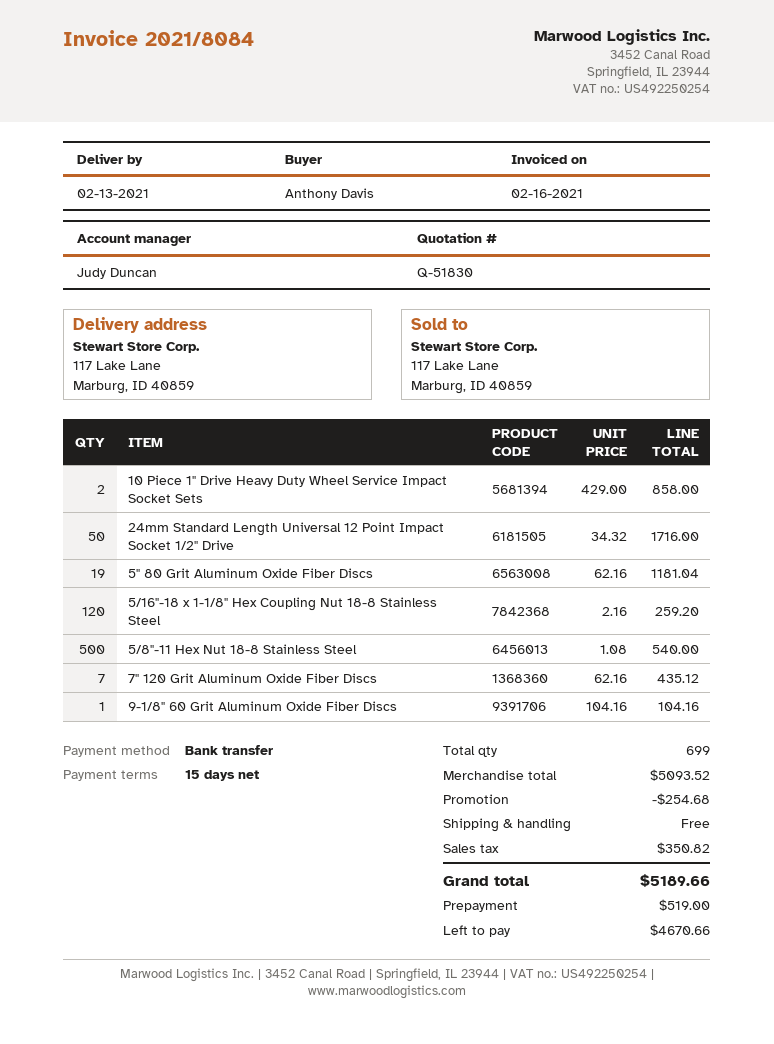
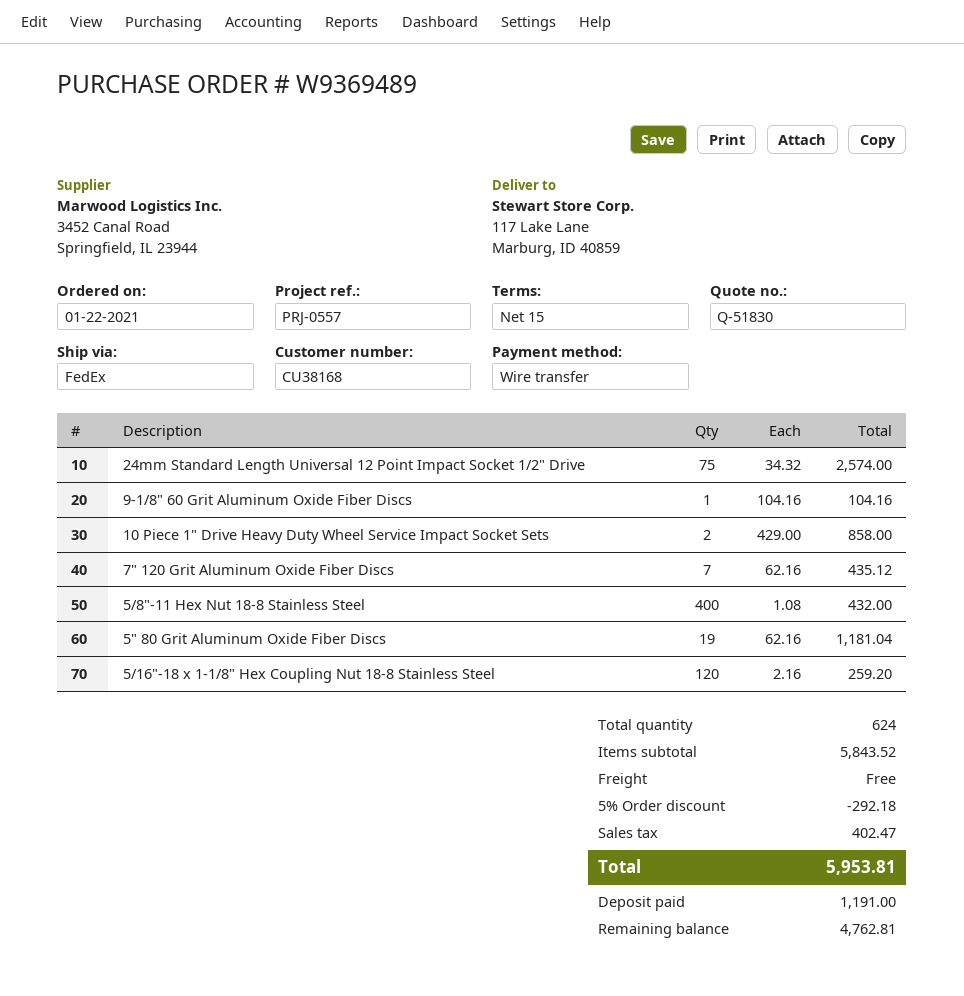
24mm Standard Length Universal 12 Point Impact Socket 1/2" Drive: 50 x 34.32 = 1716.00 -> 75 x 34.32 = 2574.00
5/8"-11 Hex Nut 18-8 Stainless Steel: 500 x 1.08 = 540.00 -> 400 x 1.08 = 432.00
total quantity: 699 -> 624
subtotal: 5093.52 -> 5843.52
discount: 254.68 -> 292.18
tax: 350.82 -> 402.47
total: 5189.66 -> 5953.81
deposit: 519.00 -> 1191.00
balance: 4670.66 -> 4762.81

